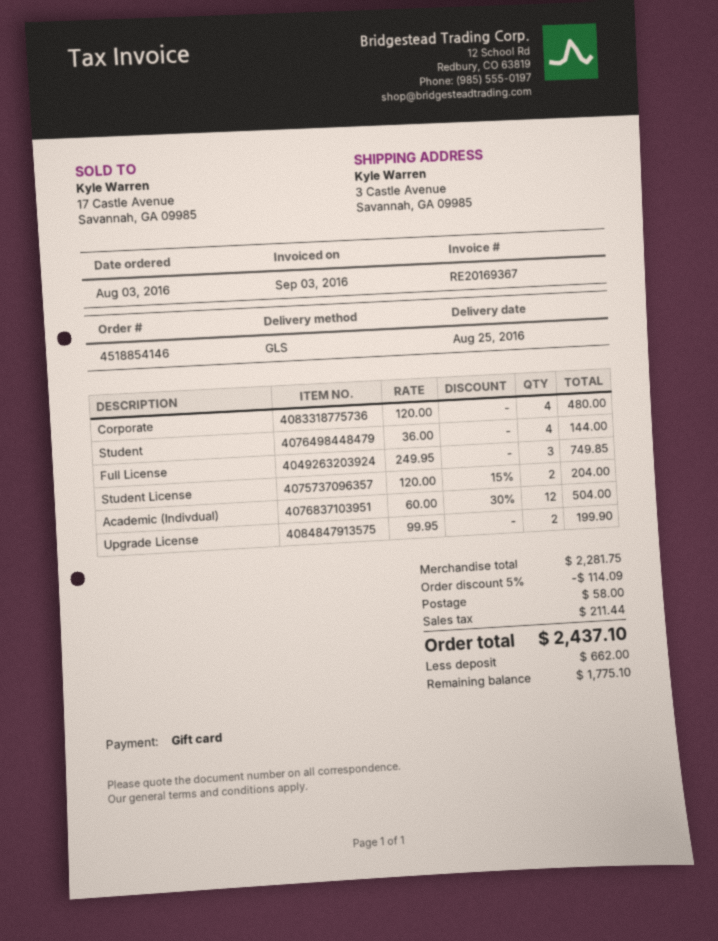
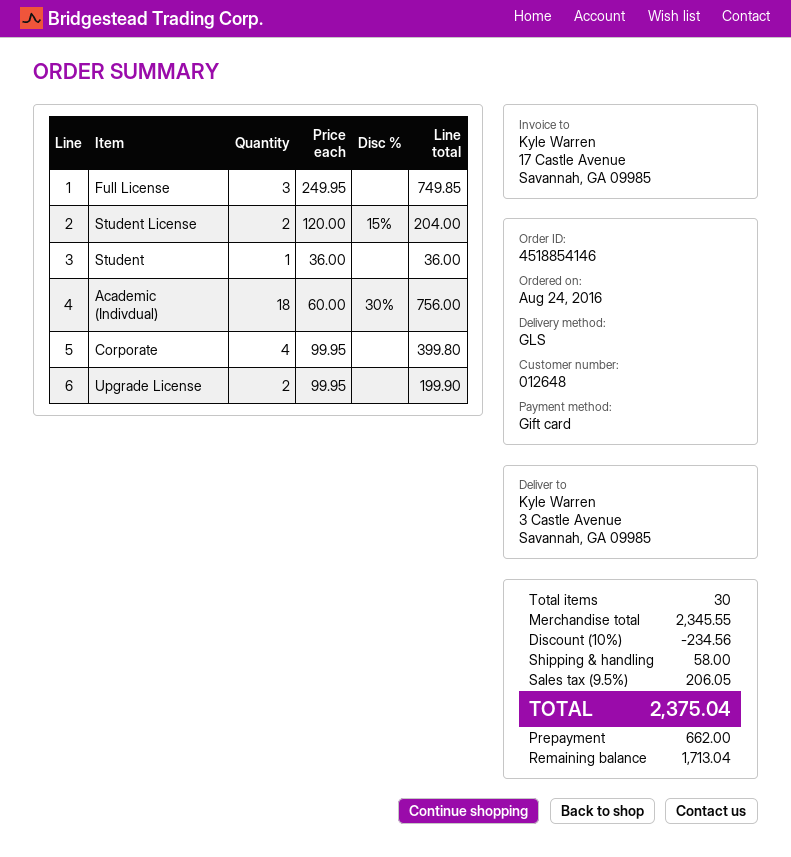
order date: 2016-08-03 -> 2016-08-24
Corporate: 4 x 120.00 = 480.00 -> 4 x 99.95 = 399.80
Student: 4 x 36.00 = 144.00 -> 1 x 36.00 = 36.00
Academic (Indivdual): 12 x 60.00 - 30% = 504.00 -> 18 x 60.00 - 30% = 756.00
subtotal: 2281.75 -> 2345.55
discount: 5% = 114.09 -> 10% = 234.56
tax: 211.44 -> 206.05
total: 2437.10 -> 2375.04
balance: 1775.10 -> 1713.04

